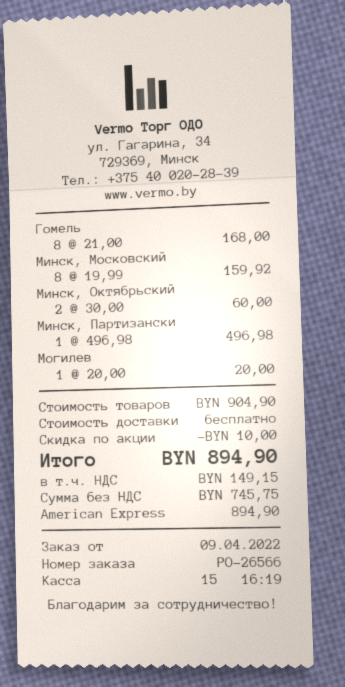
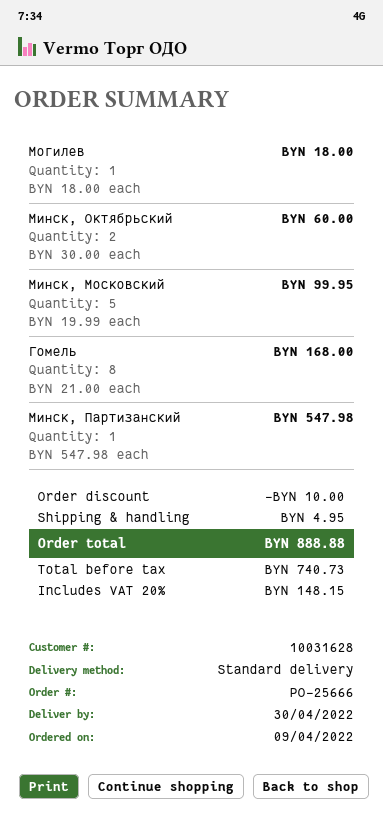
order number: PO-26566 -> PO-25666
Минск, Московский: 8 x 19.99 = 159.92 -> 5 x 19.99 = 99.95
Минск, Партизански: 1 x 496.98 = 496.98 -> 1 x 547.98 = 547.98
Могилев: 1 x 20.00 = 20.00 -> 1 x 18.00 = 18.00
shipping: 0.00 -> 4.95
net: 745.75 -> 740.73
tax: 149.15 -> 148.15
total: 894.90 -> 888.88

